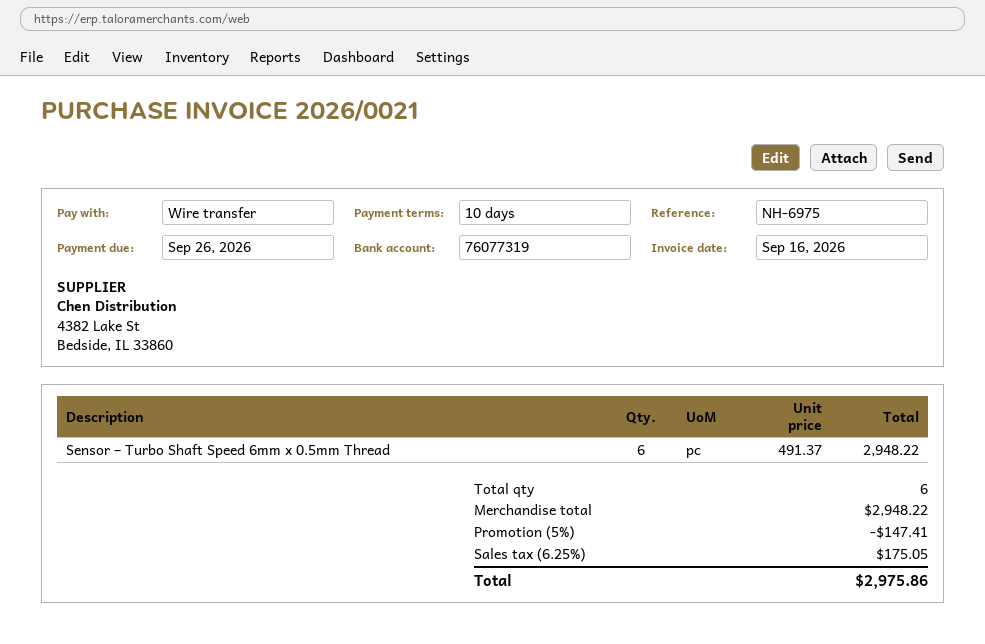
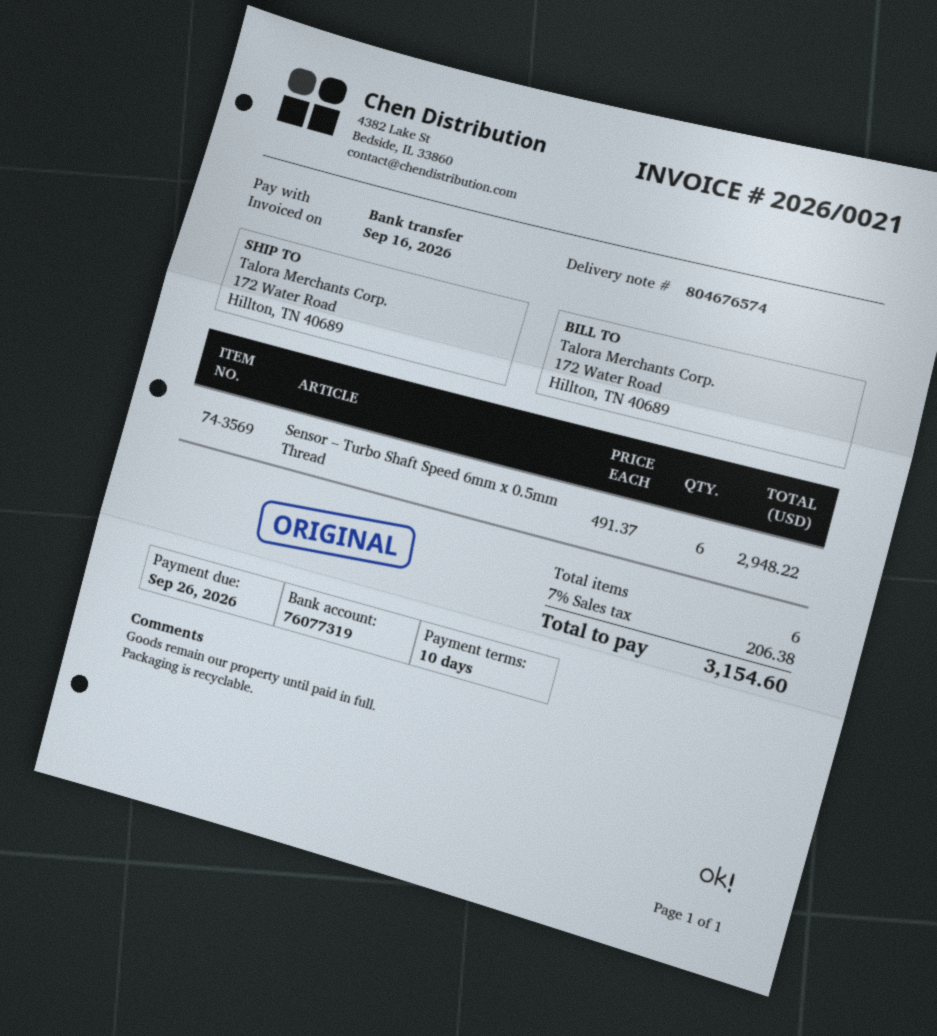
discount: 5% = 147.41 -> none
tax: 6.25% = 175.05 -> 7% = 206.38
total: 2975.86 -> 3154.60

